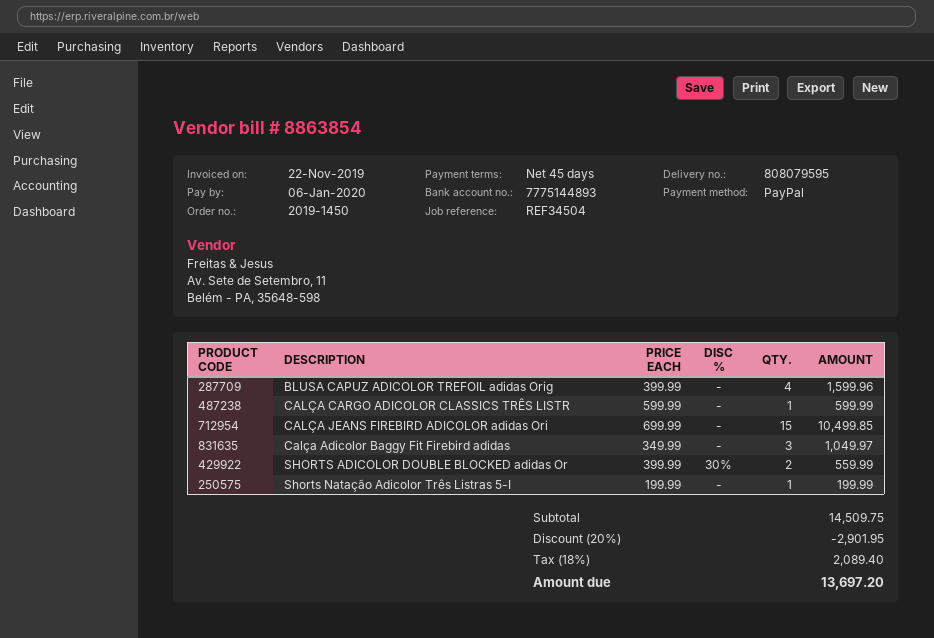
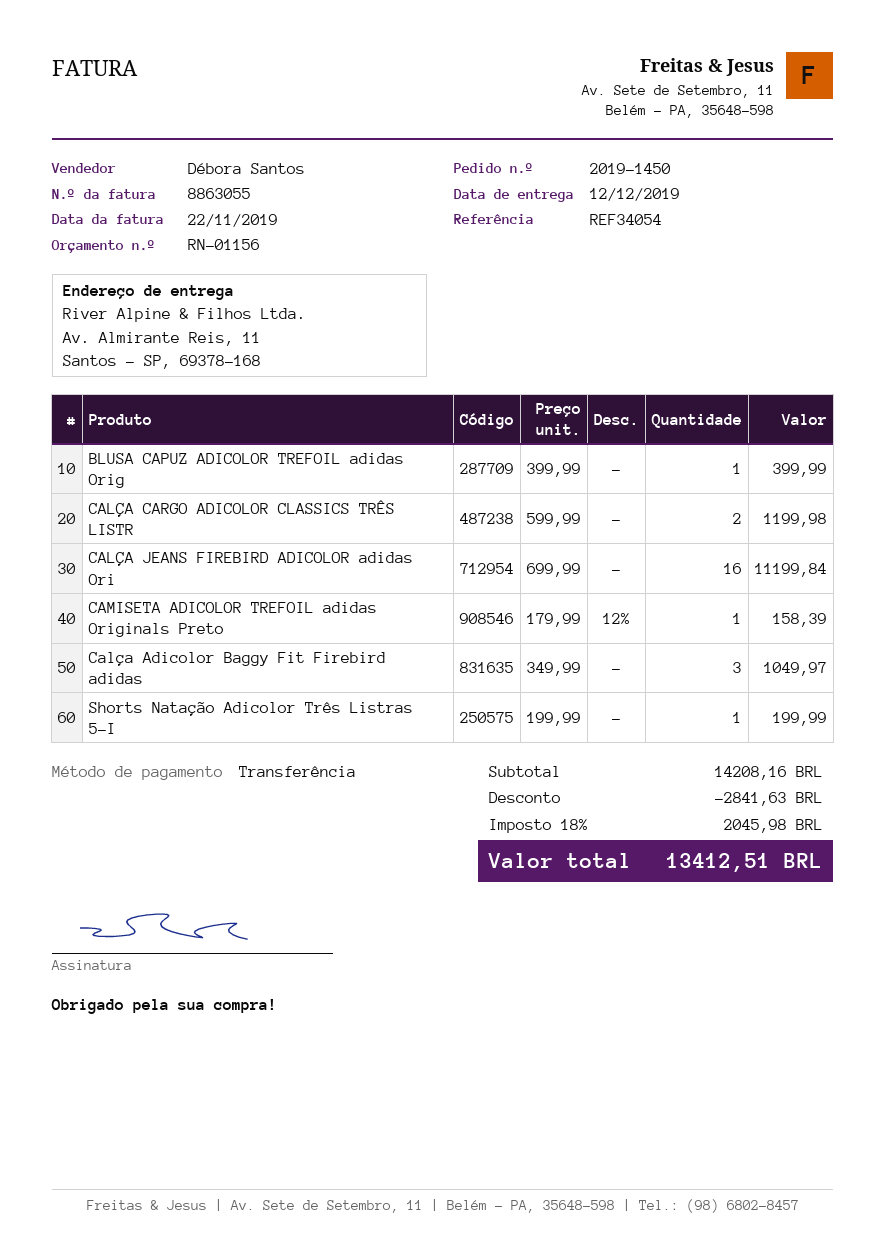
invoice number: 8863854 -> 8863055
reference: REF34504 -> REF34054
payment method: PayPal -> bank transfer
BLUSA CAPUZ ADICOLOR TREFOIL adidas Orig: 4 x 399.99 = 1599.96 -> 1 x 399.99 = 399.99
CALÇA CARGO ADICOLOR CLASSICS TRÊS LISTR: 1 x 599.99 = 599.99 -> 2 x 599.99 = 1199.98
CALÇA JEANS FIREBIRD ADICOLOR adidas Ori: 15 x 699.99 = 10499.85 -> 16 x 699.99 = 11199.84
SHORTS ADICOLOR DOUBLE BLOCKED adidas Or: 2 x 399.99 - 30% = 559.99 -> none
CAMISETA ADICOLOR TREFOIL adidas Originals Preto: none -> 1 x 179.99 - 12% = 158.39
subtotal: 14509.75 -> 14208.16
discount: 2901.95 -> 2841.63
tax: 18% = 2089.40 -> 18% = 2045.98
total: 13697.20 -> 13412.51

